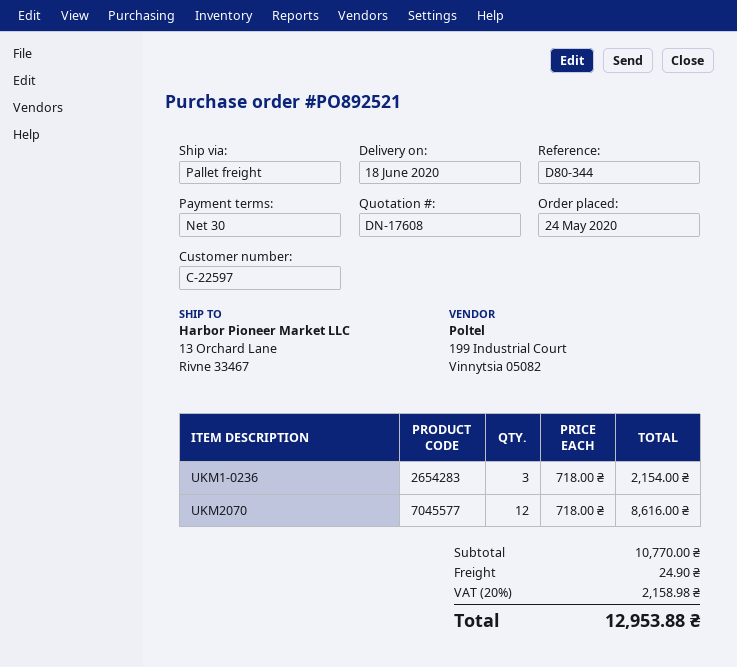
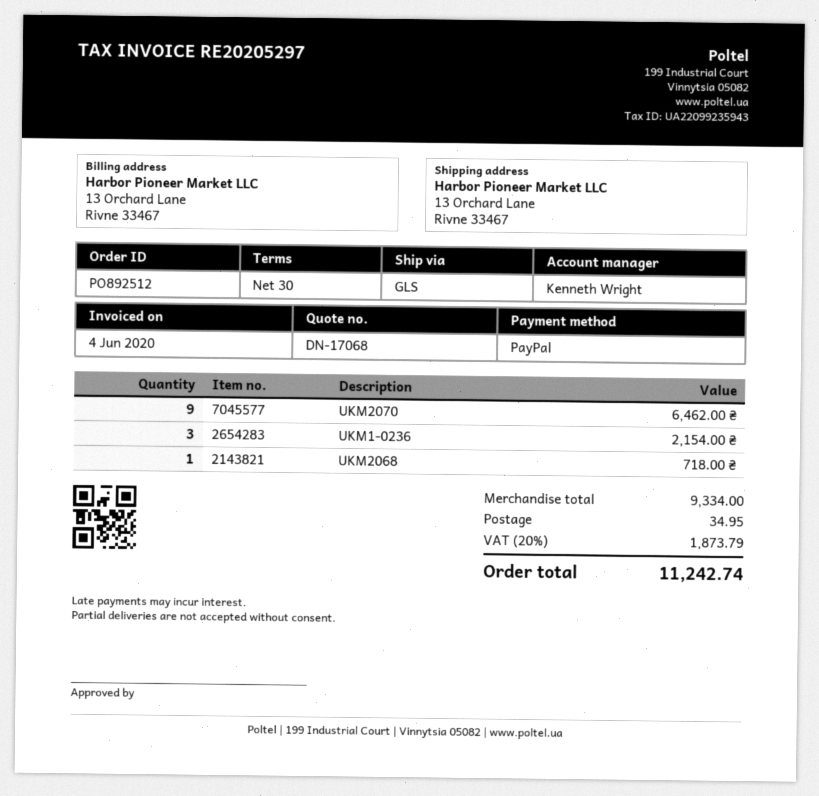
quote number: DN-17608 -> DN-17068
order number: PO892521 -> PO892512
shipping method: pallet freight -> GLS
UKM2070: 12 for 8616.00 -> 9 for 6462.00
UKM2068: none -> 1 for 718.00
subtotal: 10770.00 -> 9334.00
shipping: 24.90 -> 34.95
tax: 20% = 2158.98 -> 20% = 1873.79
total: 12953.88 -> 11242.74

